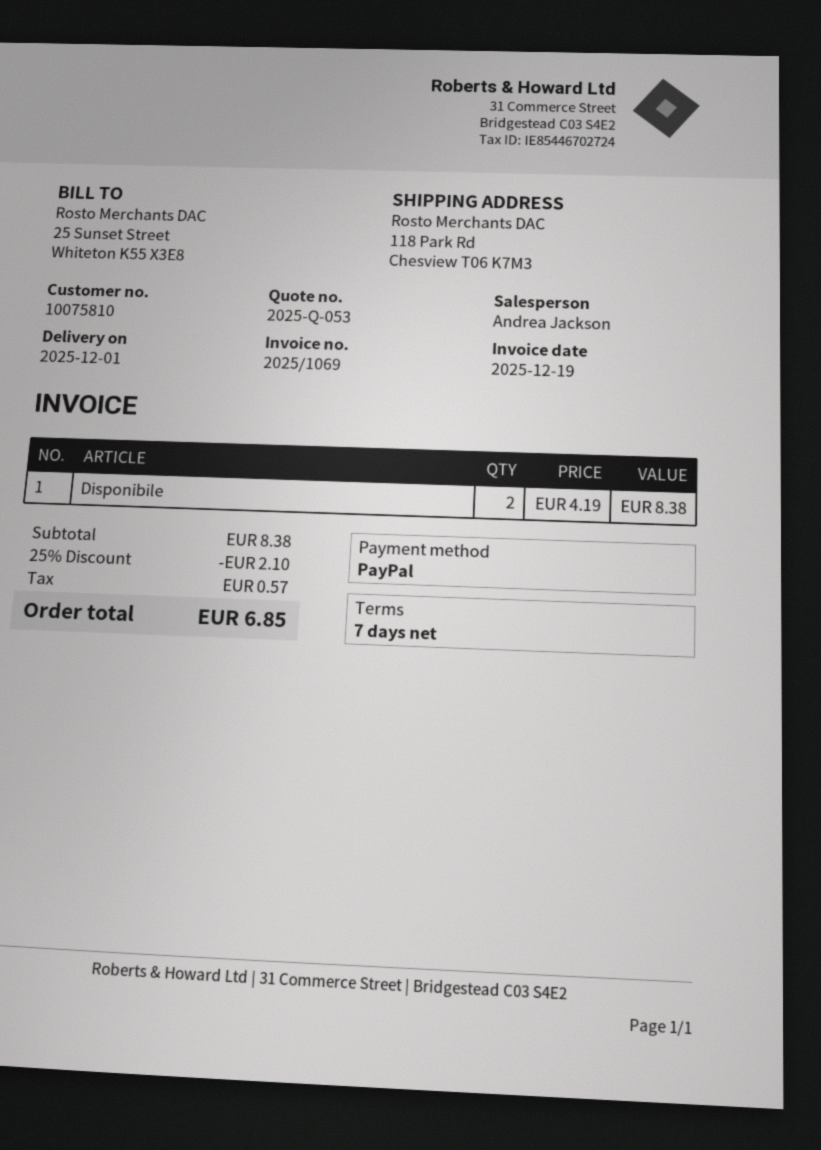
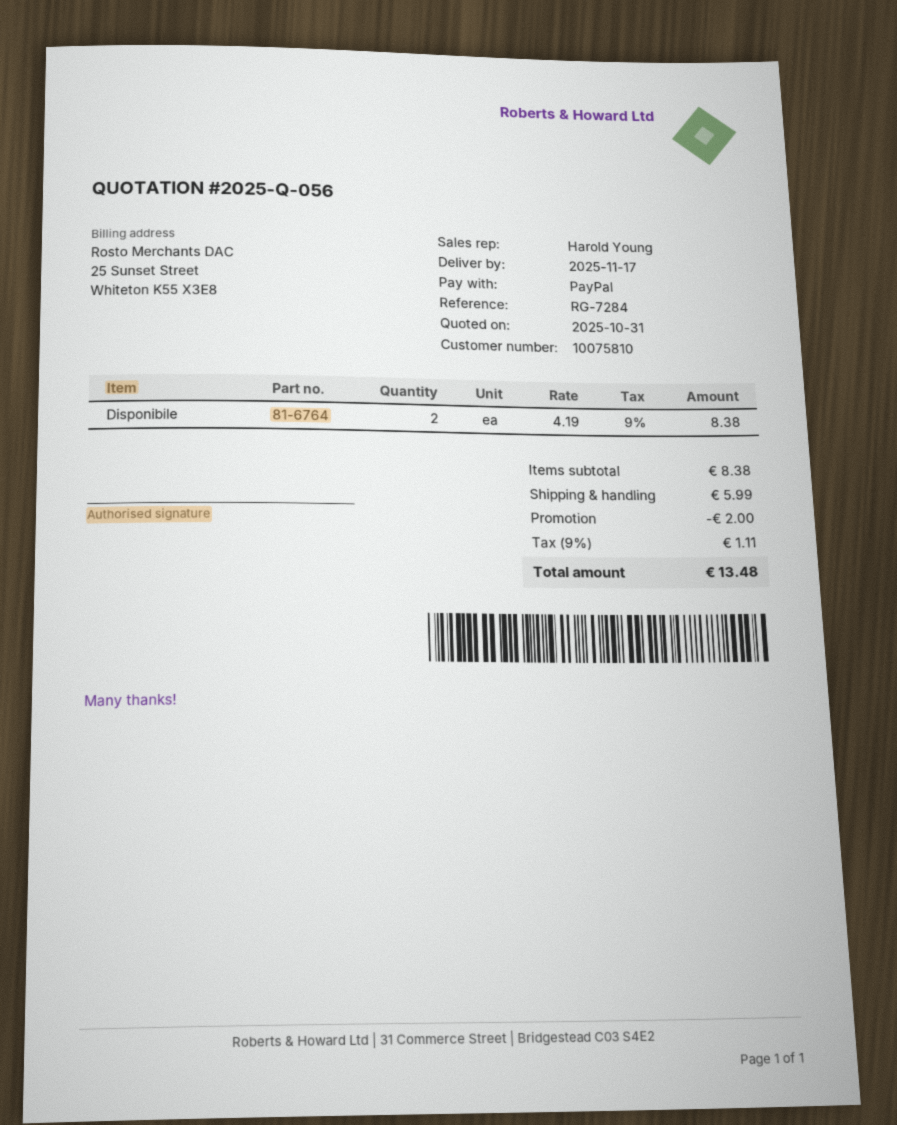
quote number: 2025-Q-053 -> 2025-Q-056
delivery date: 2025-12-01 -> 2025-11-17
sales rep: Andrea Jackson -> Harold Young
discount: 2.10 -> 2.00
shipping: none -> 5.99
tax: 0.57 -> 1.11
total: 6.85 -> 13.48

